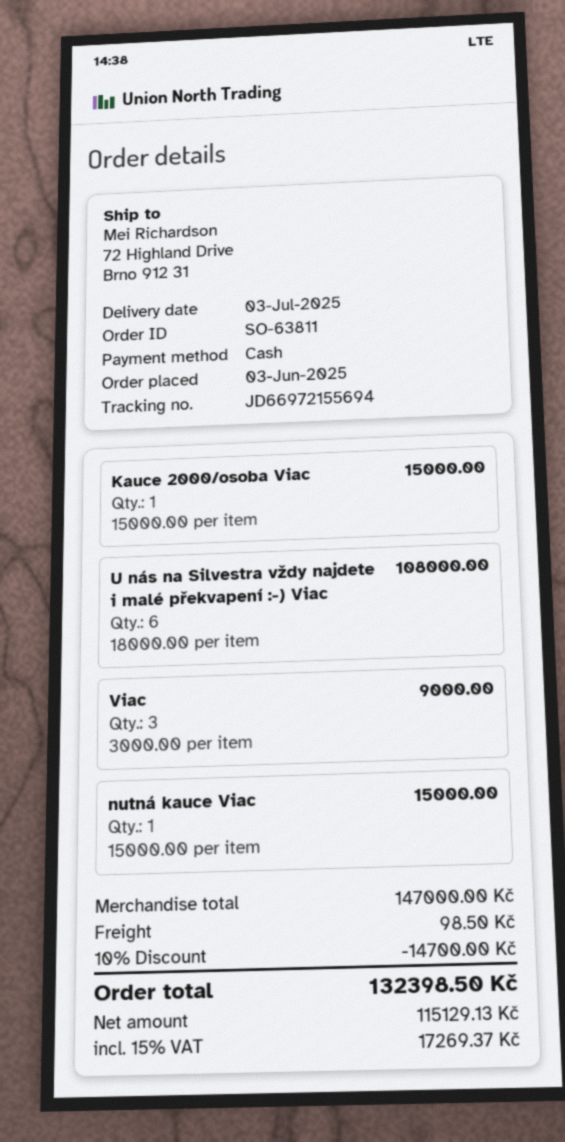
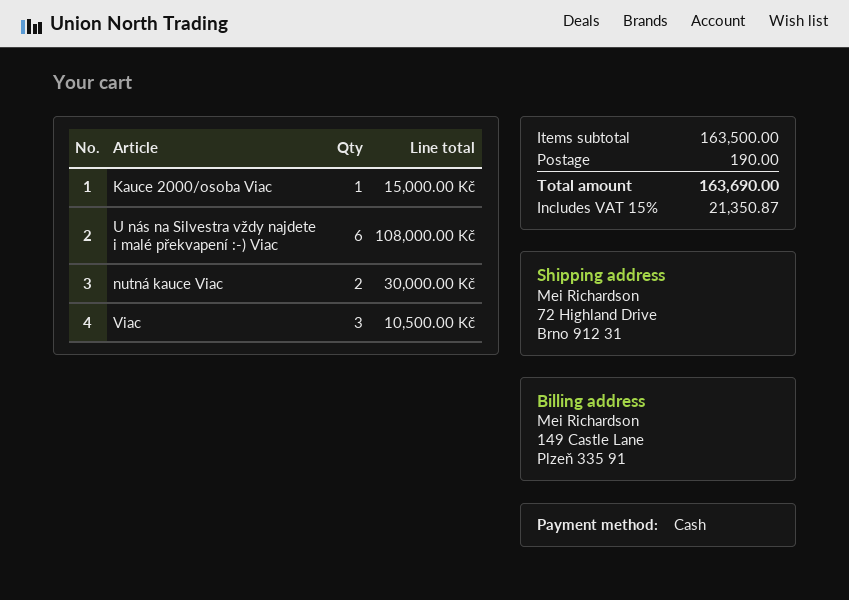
Viac: 3 for 9000.00 -> 3 for 10500.00
nutná kauce Viac: 1 for 15000.00 -> 2 for 30000.00
subtotal: 147000.00 -> 163500.00
discount: 10% = 14700.00 -> none
shipping: 98.50 -> 190.00
tax: 15% = 17269.37 -> 15% = 21350.87
total: 132398.50 -> 163690.00

